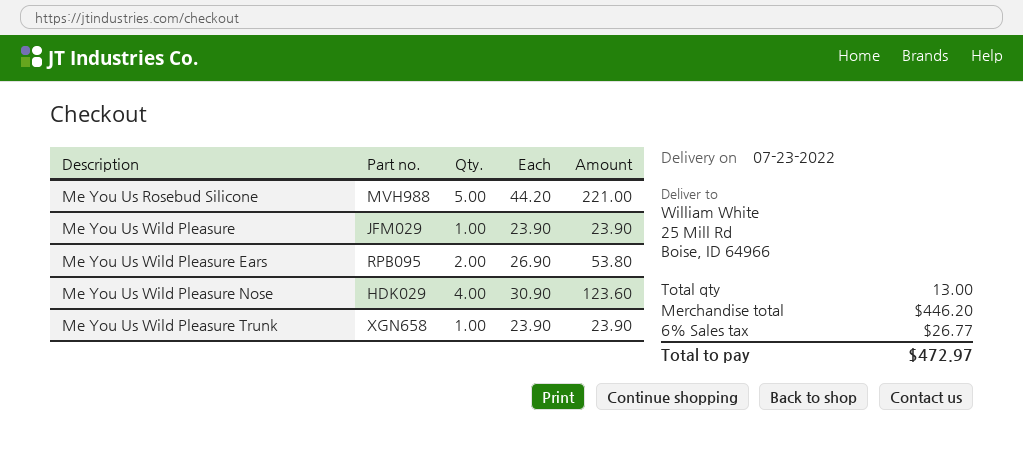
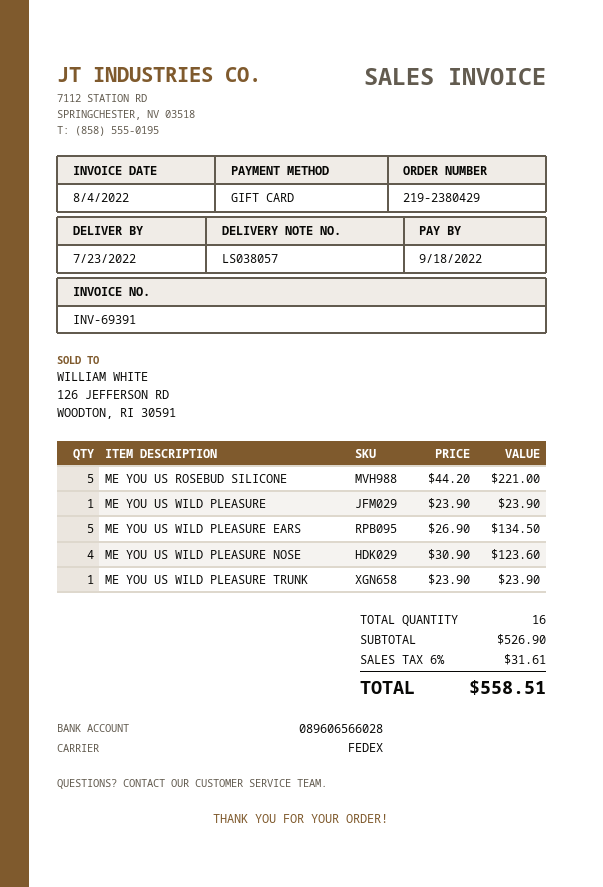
Me You Us Wild Pleasure Ears: 2 x 26.90 = 53.80 -> 5 x 26.90 = 134.50
total quantity: 13 -> 16
subtotal: 446.20 -> 526.90
tax: 6% = 26.77 -> 6% = 31.61
total: 472.97 -> 558.51

